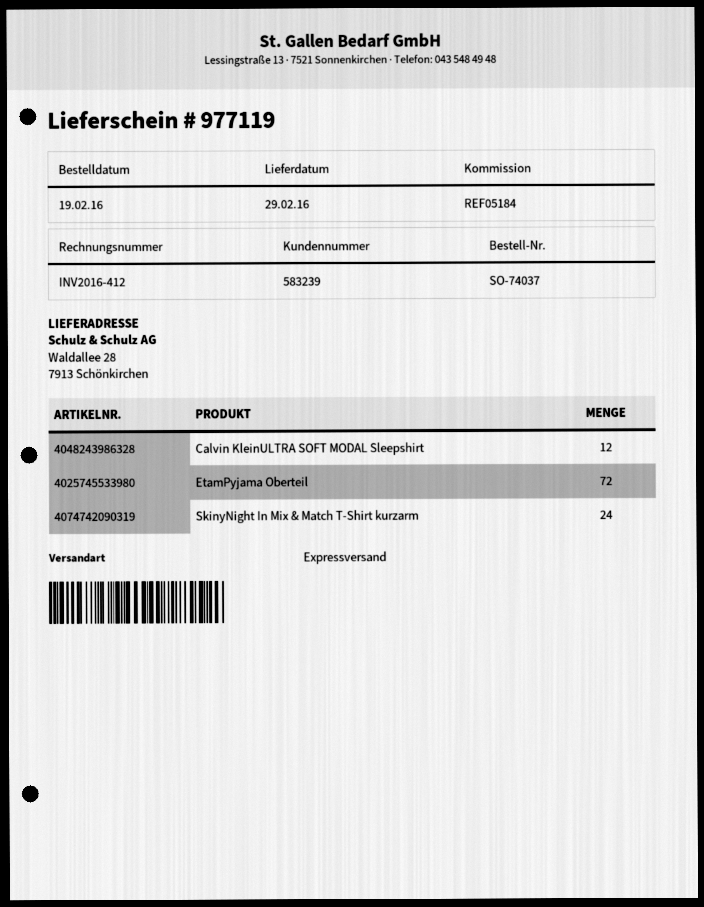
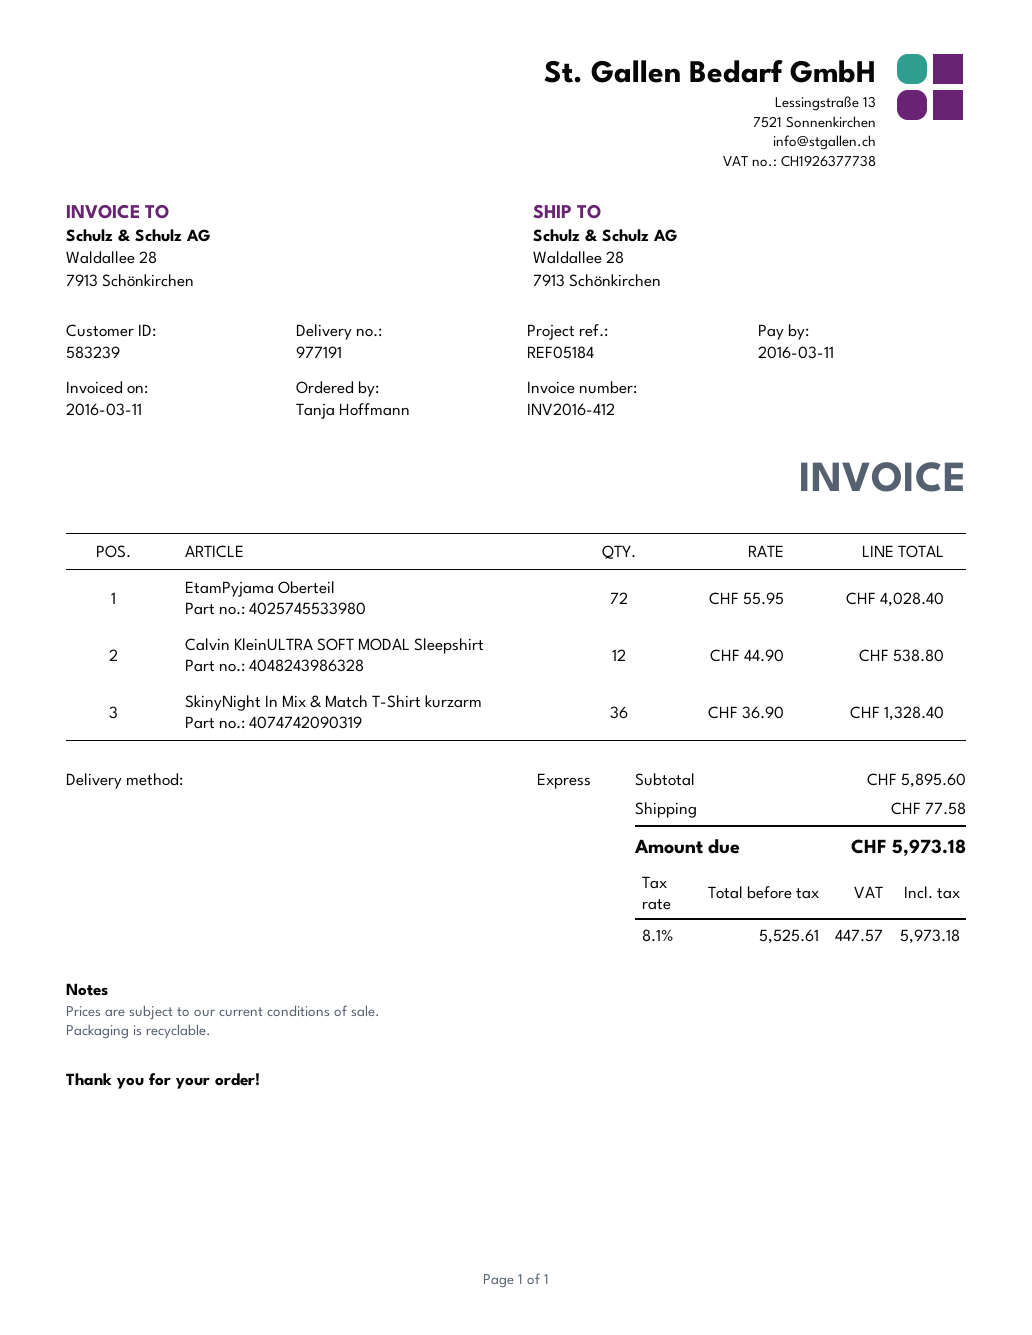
delivery note number: 977119 -> 977191
SkinyNight In Mix & Match T-Shirt kurzarm: 24 -> 36

